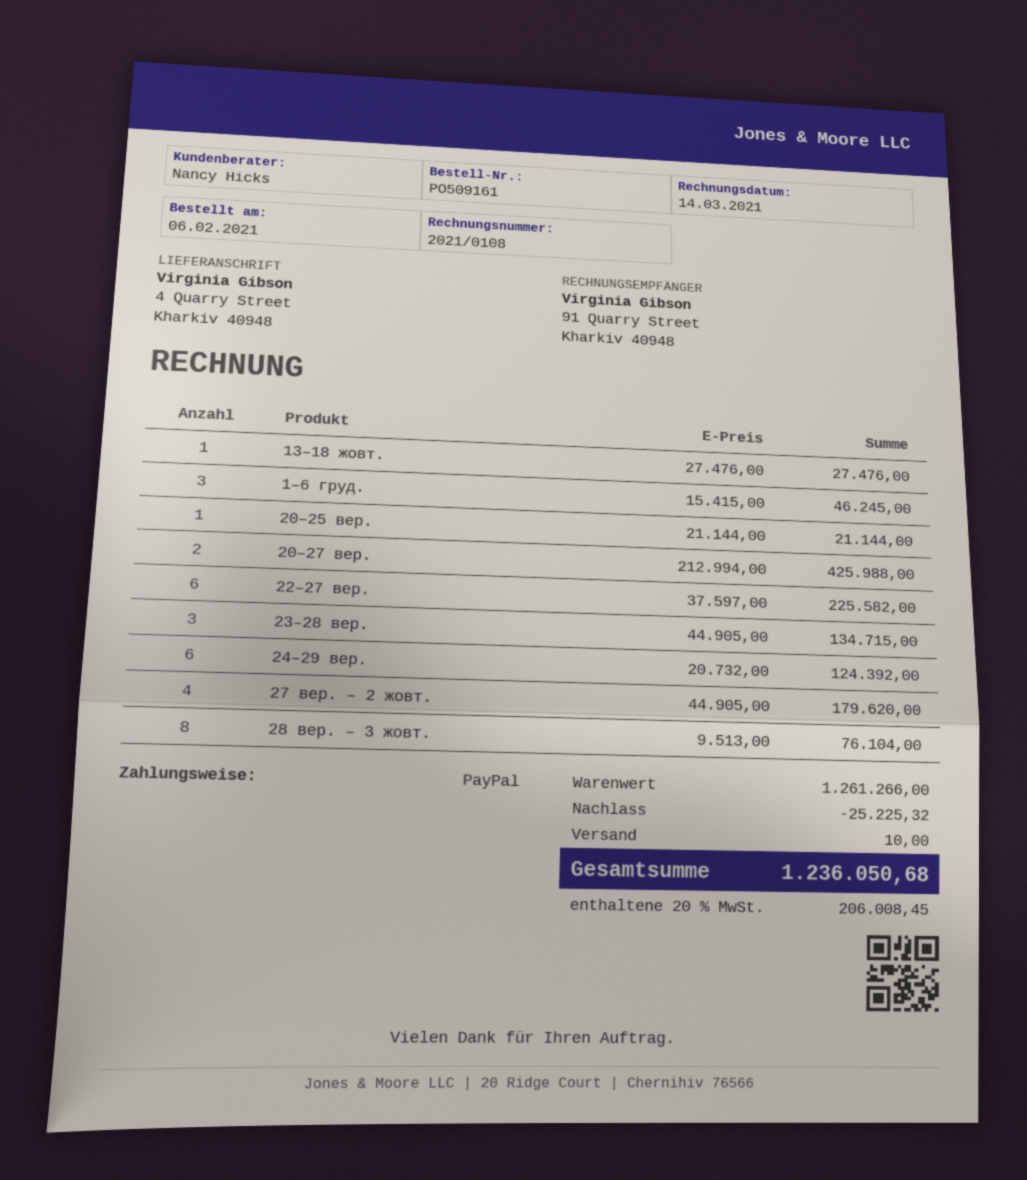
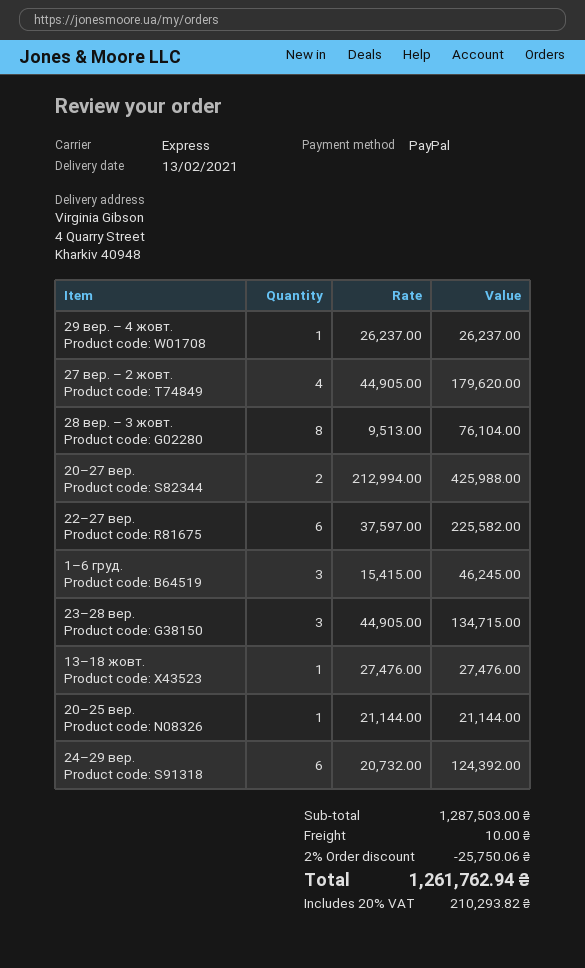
29 вер. – 4 жовт.: none -> 1 x 26237.00 = 26237.00
subtotal: 1261266.00 -> 1287503.00
discount: 25225.32 -> 25750.06
tax: 20% = 206008.45 -> 20% = 210293.82
total: 1236050.68 -> 1261762.94

